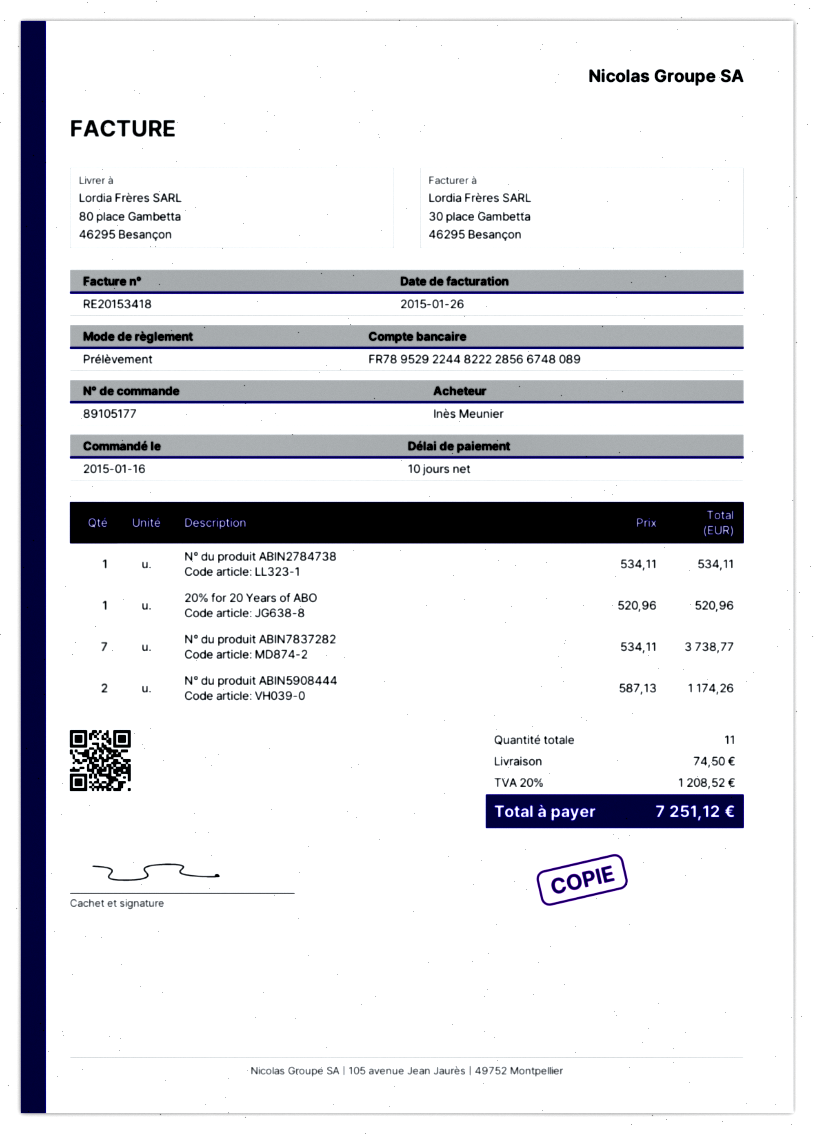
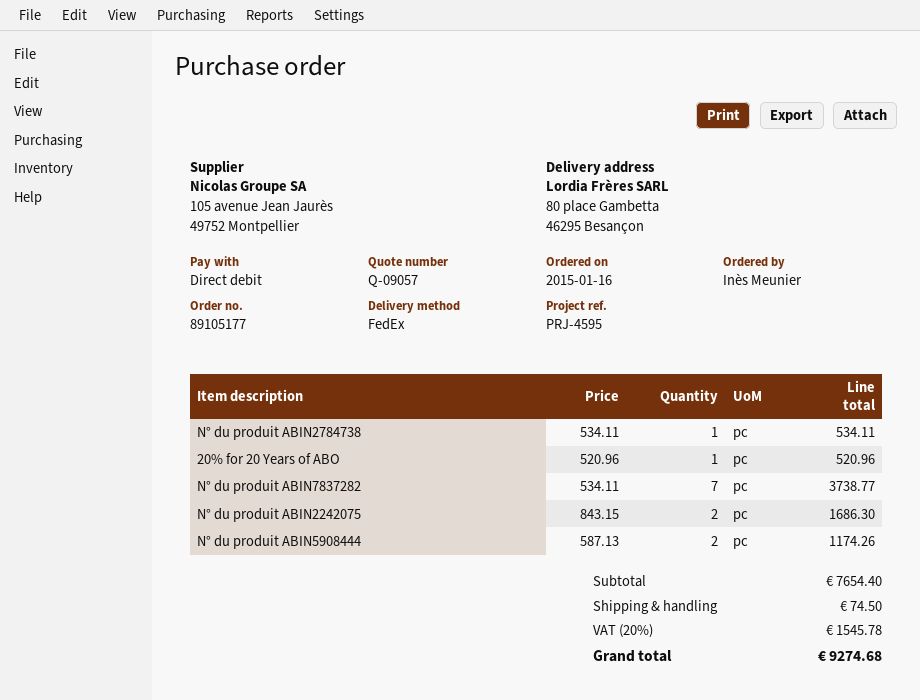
N° du produit ABIN2242075: none -> 2 x 843.15 = 1686.30
tax: 20% = 1208.52 -> 20% = 1545.78
total: 7251.12 -> 9274.68

